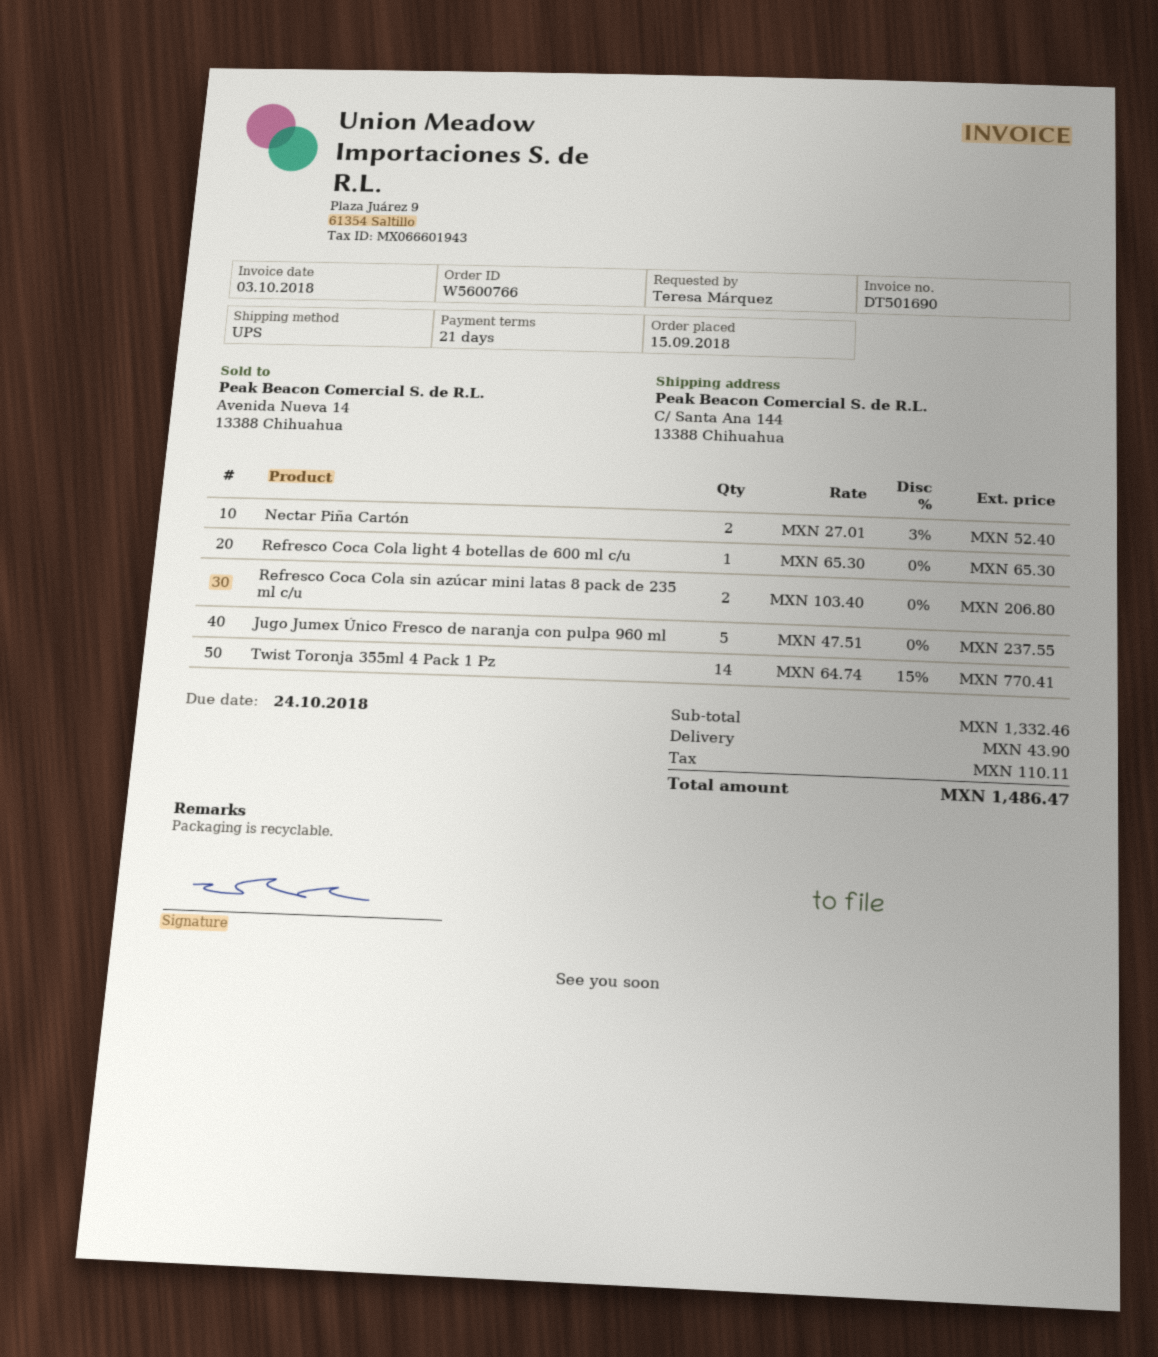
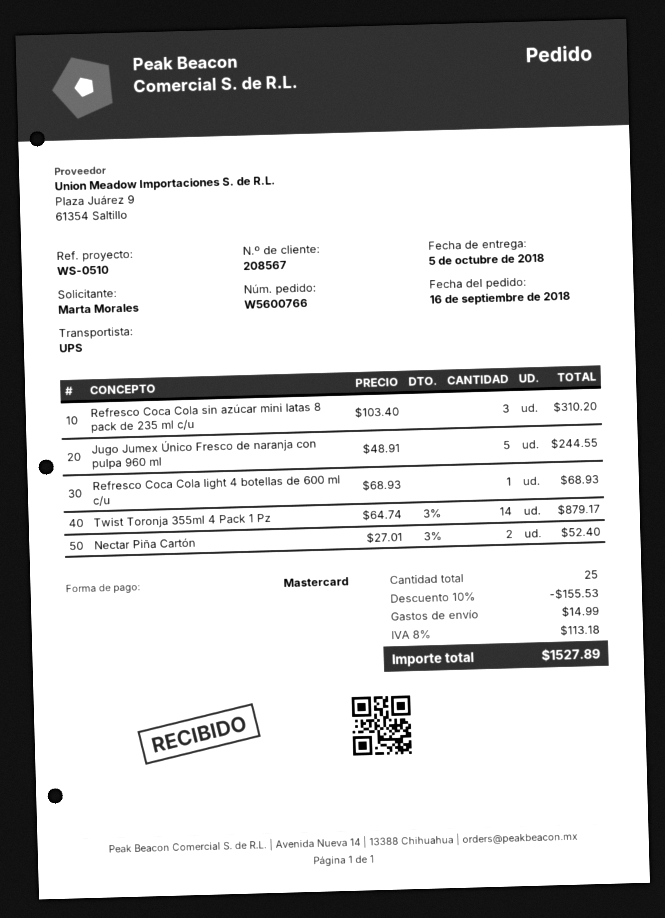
order date: 2018-09-15 -> 2018-09-16
ordered by: Teresa Márquez -> Marta Morales
Refresco Coca Cola light 4 botellas de 600 ml c/u: 1 x 65.30 = 65.30 -> 1 x 68.93 = 68.93
Refresco Coca Cola sin azúcar mini latas 8 pack de 235 ml c/u: 2 x 103.40 = 206.80 -> 3 x 103.40 = 310.20
Jugo Jumex Único Fresco de naranja con pulpa 960 ml: 5 x 47.51 = 237.55 -> 5 x 48.91 = 244.55
Twist Toronja 355ml 4 Pack 1 Pz: 14 x 64.74 - 15% = 770.41 -> 14 x 64.74 - 3% = 879.17
discount: none -> 10% = 155.53
shipping: 43.90 -> 14.99
tax: 110.11 -> 113.18
total: 1486.47 -> 1527.89

